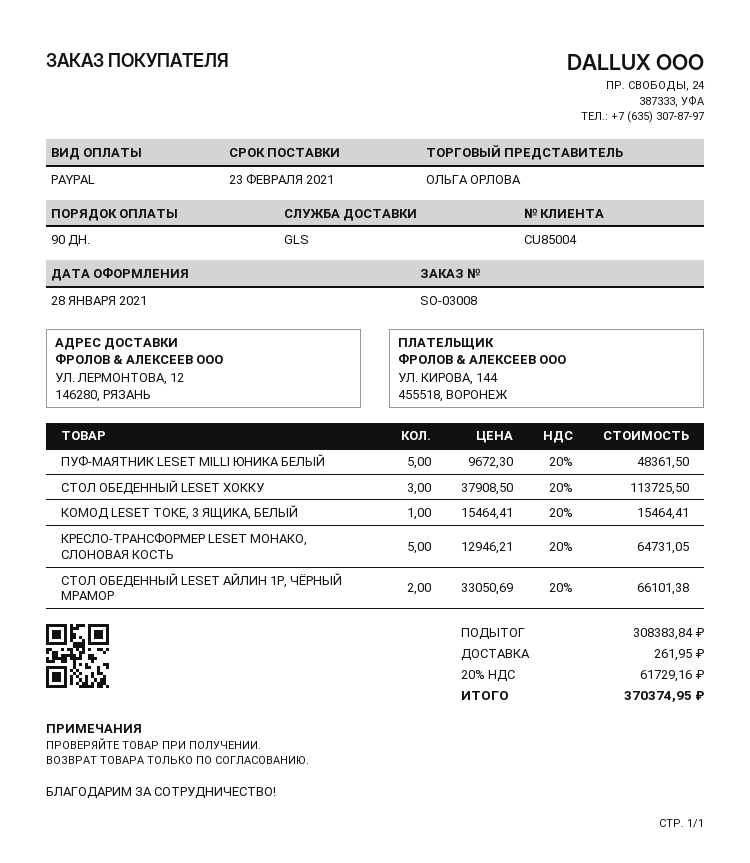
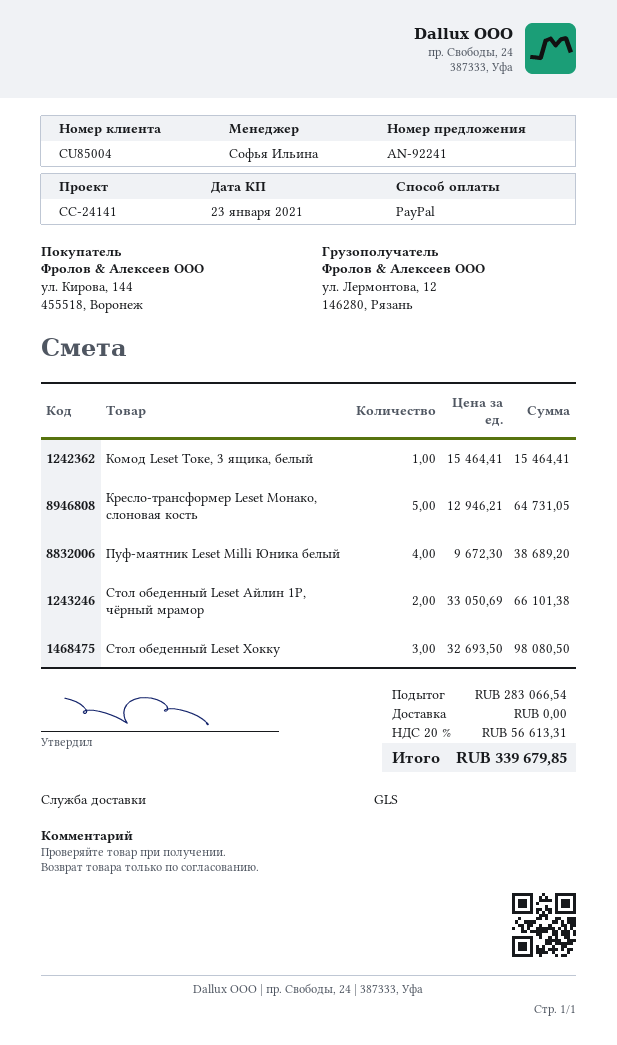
sales rep: ОЛЬГА ОРЛОВА -> Софья Ильина
ПУФ-МАЯТНИК LESET MILLI ЮНИКА БЕЛЫЙ: 5 x 9672.30 = 48361.50 -> 4 x 9672.30 = 38689.20
СТОЛ ОБЕДЕННЫЙ LESET ХОККУ: 3 x 37908.50 = 113725.50 -> 3 x 32693.50 = 98080.50
subtotal: 308383.84 -> 283066.54
shipping: 261.95 -> 0.00
tax: 20% = 61729.16 -> 20% = 56613.31
total: 370374.95 -> 339679.85

